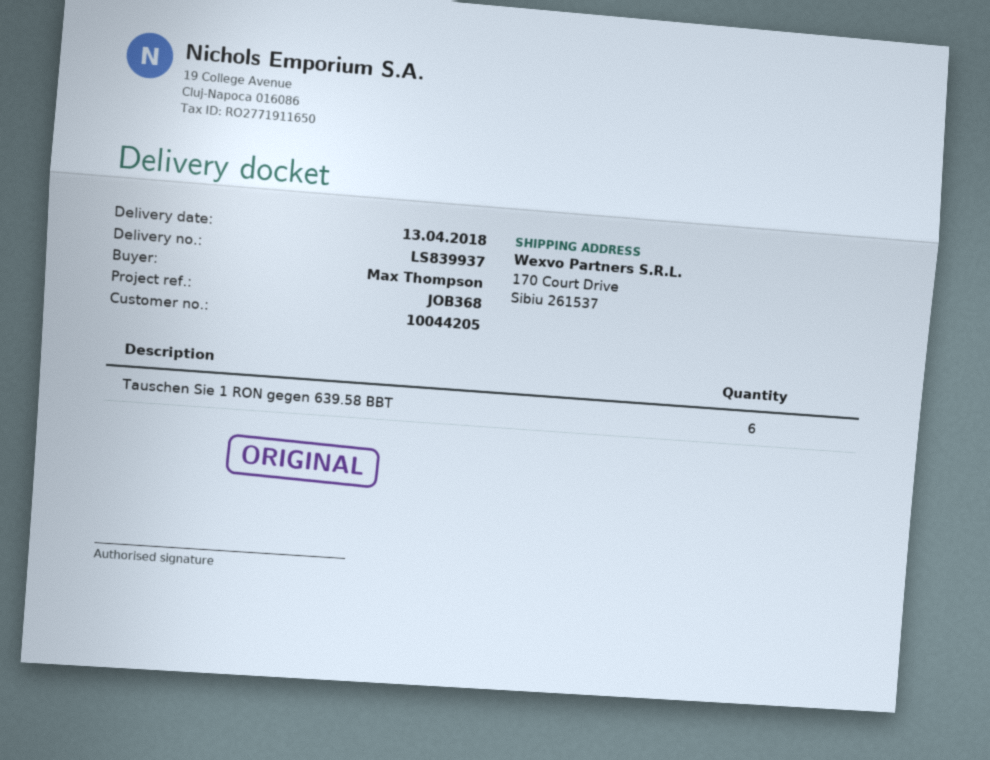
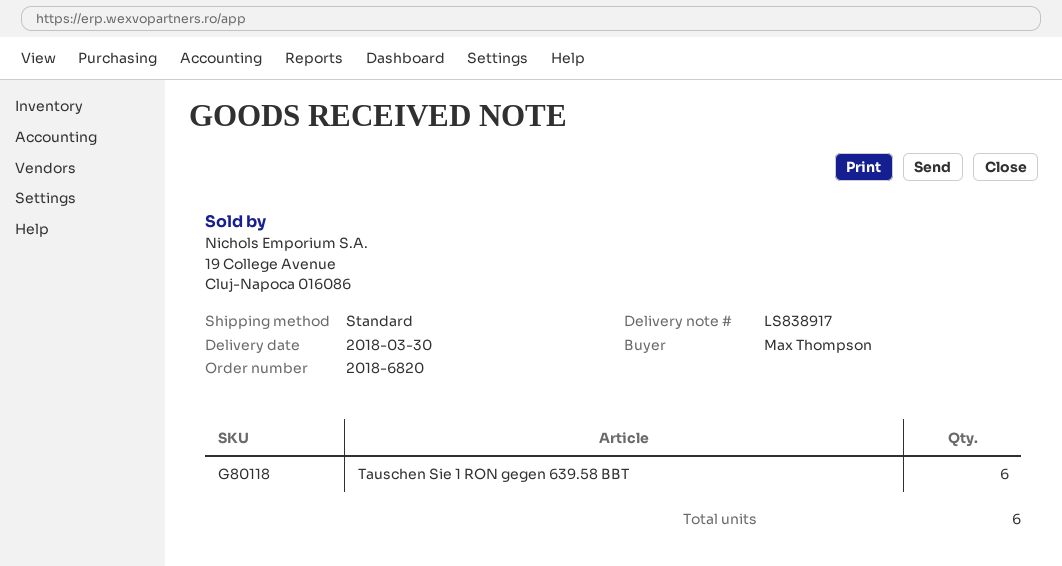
delivery note number: LS839937 -> LS838917
delivery date: 2018-04-13 -> 2018-03-30

